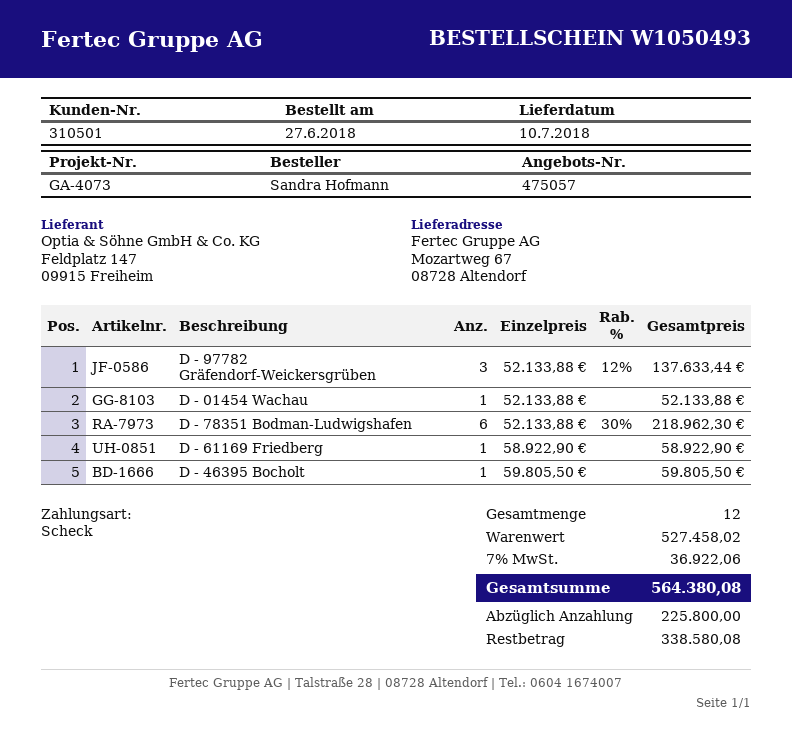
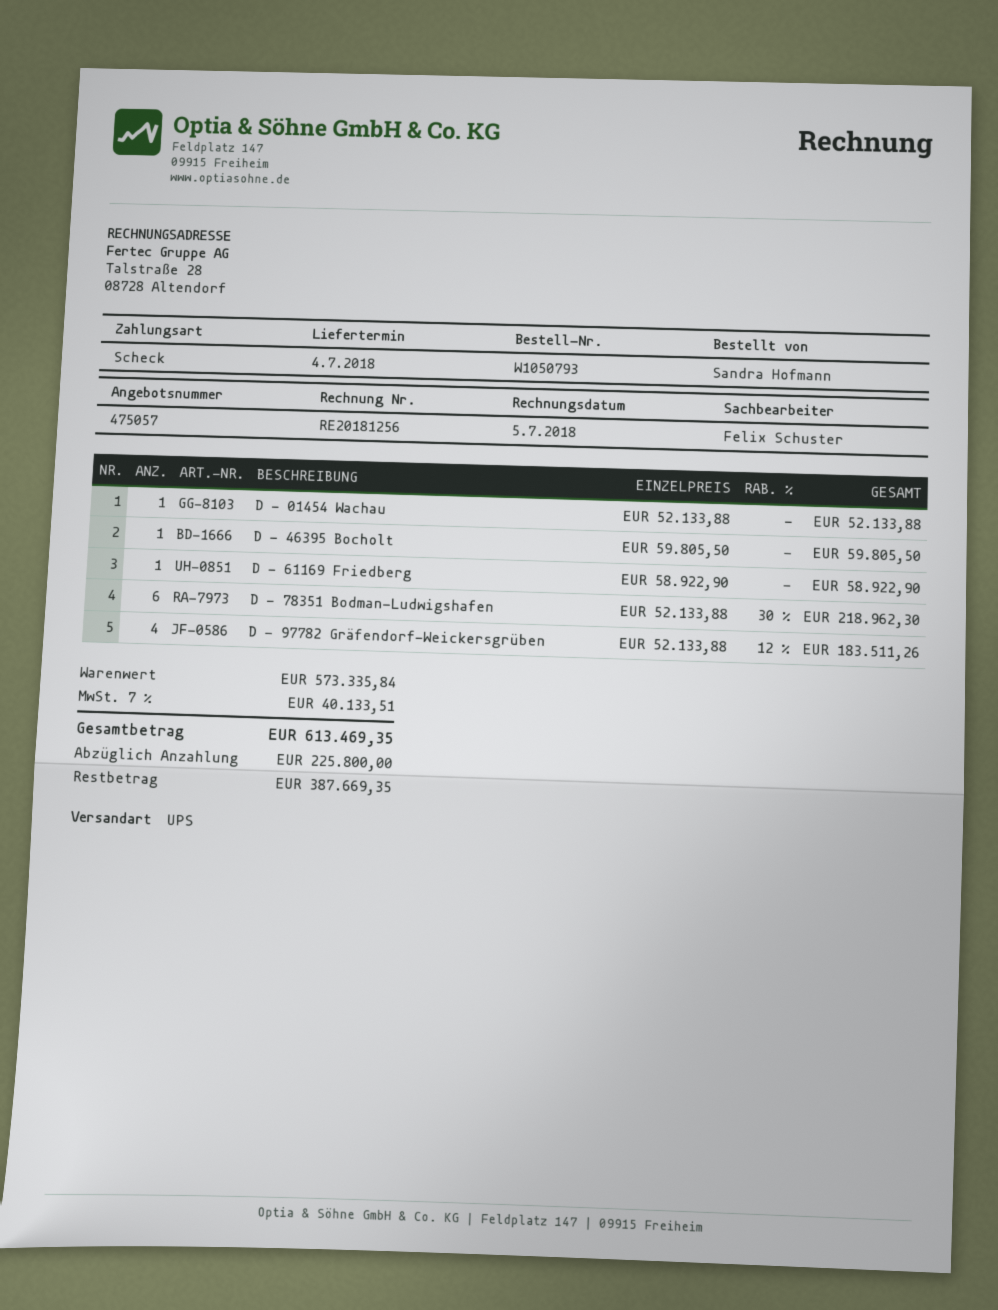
order number: W1050493 -> W1050793
delivery date: 2018-07-10 -> 2018-07-04
D - 97782 Gräfendorf-Weickersgrüben: 3 x 52133.88 - 12% = 137633.44 -> 4 x 52133.88 - 12% = 183511.26
subtotal: 527458.02 -> 573335.84
tax: 7% = 36922.06 -> 7% = 40133.51
total: 564380.08 -> 613469.35
balance: 338580.08 -> 387669.35

